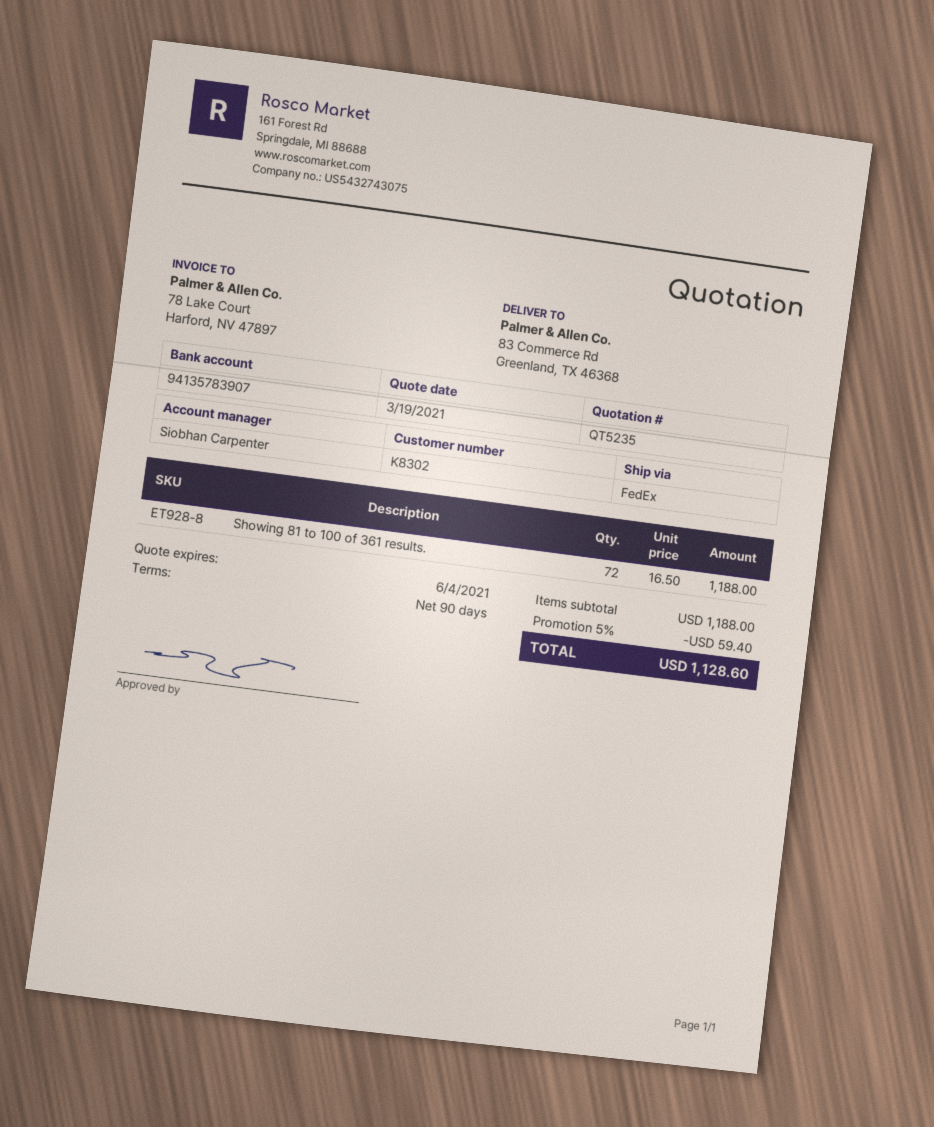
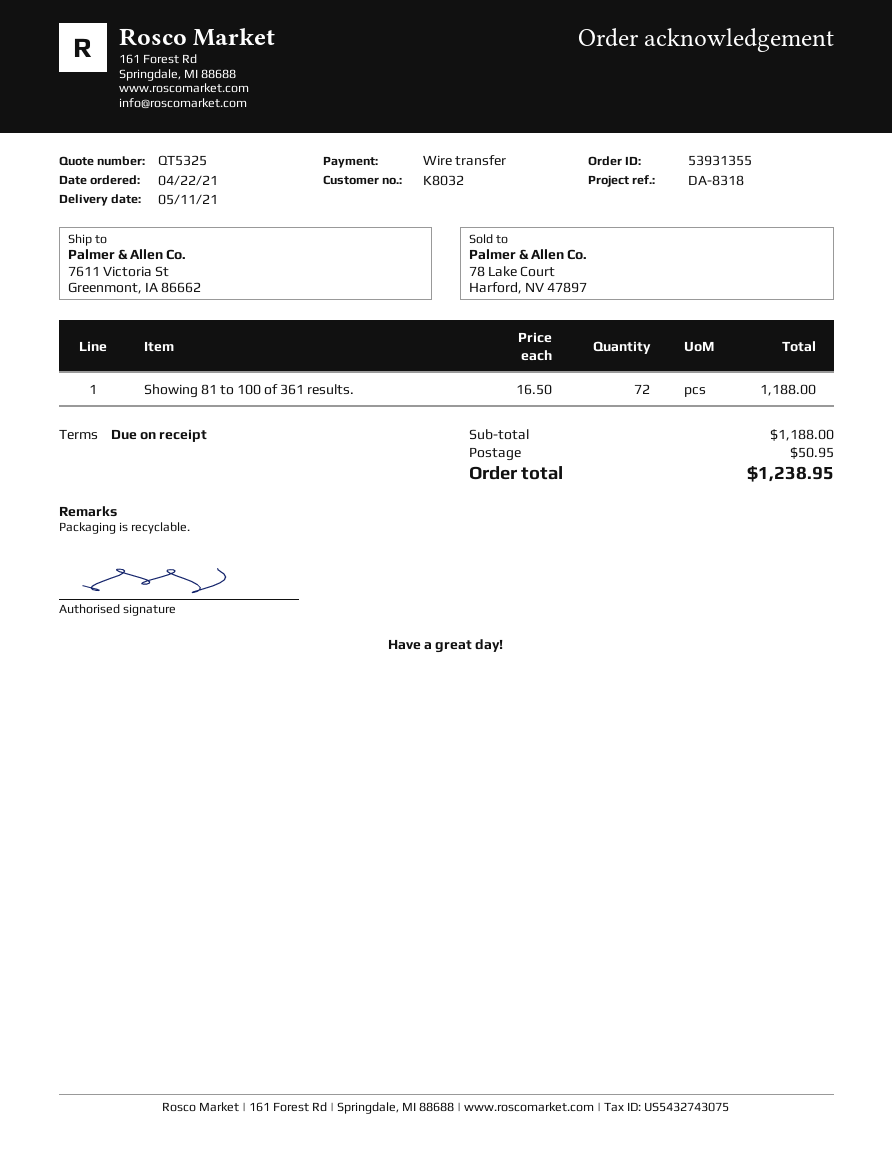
quote number: QT5235 -> QT5325
payment terms: 90 days -> on receipt
customer number: K8302 -> K8032
ship to: 83 Commerce Rd, Greenland, TX 46368 -> 7611 Victoria St, Greenmont, IA 86662
discount: 5% = 59.40 -> none
shipping: none -> 50.95
total: 1128.60 -> 1238.95

